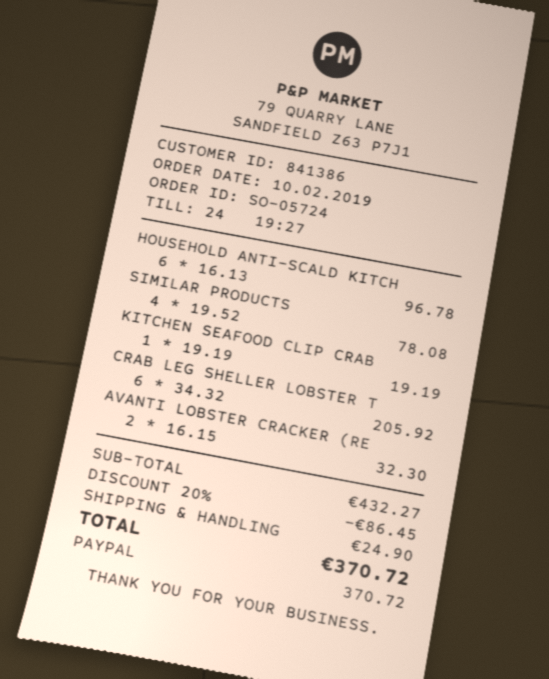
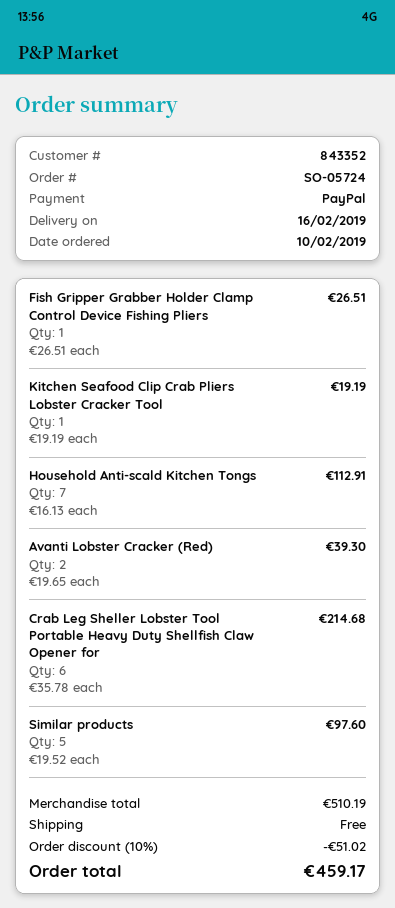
customer number: 841386 -> 843352
HOUSEHOLD ANTI-SCALD KITCH: 6 x 16.13 = 96.78 -> 7 x 16.13 = 112.91
SIMILAR PRODUCTS: 4 x 19.52 = 78.08 -> 5 x 19.52 = 97.60
CRAB LEG SHELLER LOBSTER T: 6 x 34.32 = 205.92 -> 6 x 35.78 = 214.68
AVANTI LOBSTER CRACKER (RE: 2 x 16.15 = 32.30 -> 2 x 19.65 = 39.30
Fish Gripper Grabber Holder Clamp Control Device Fishing Pliers: none -> 1 x 26.51 = 26.51
subtotal: 432.27 -> 510.19
discount: 20% = 86.45 -> 10% = 51.02
shipping: 24.90 -> 0.00
total: 370.72 -> 459.17

